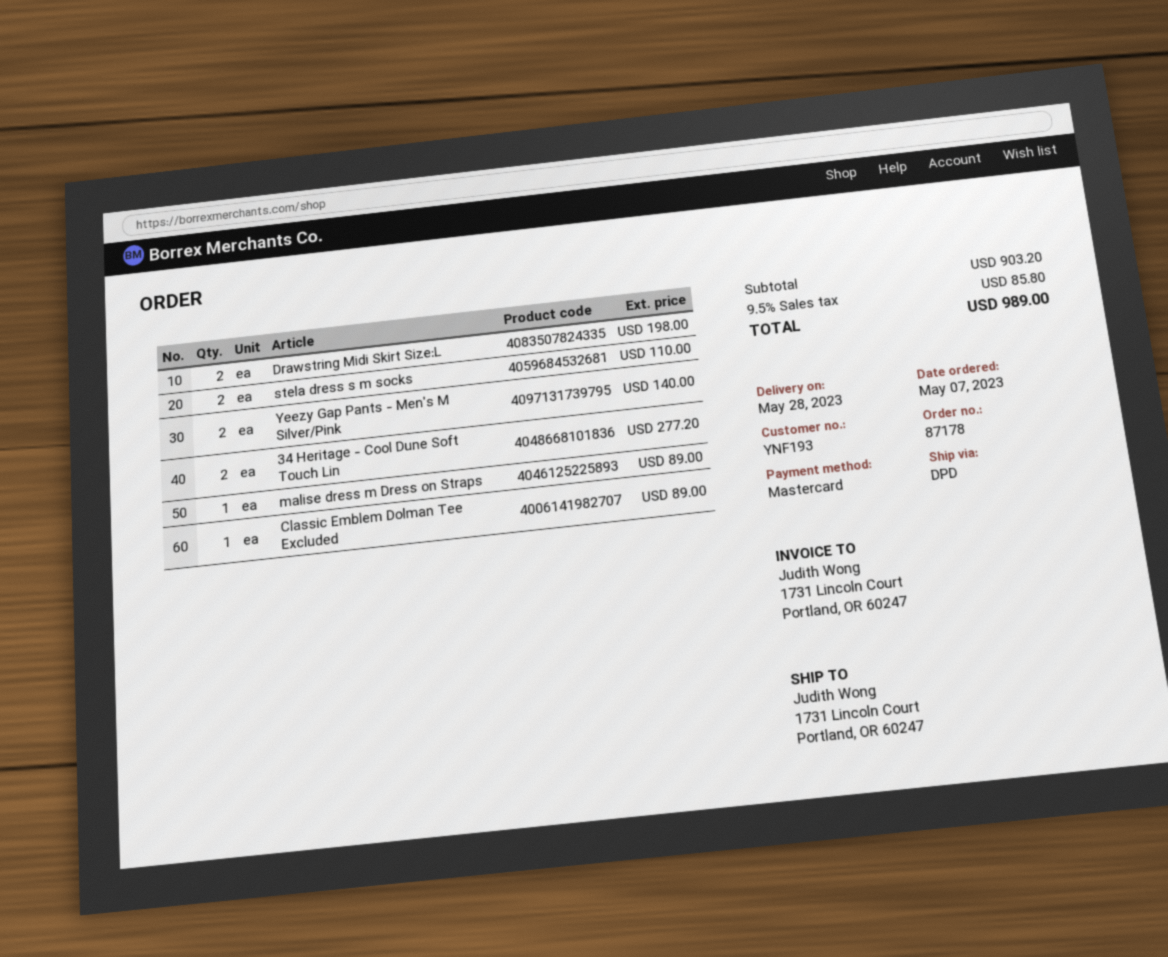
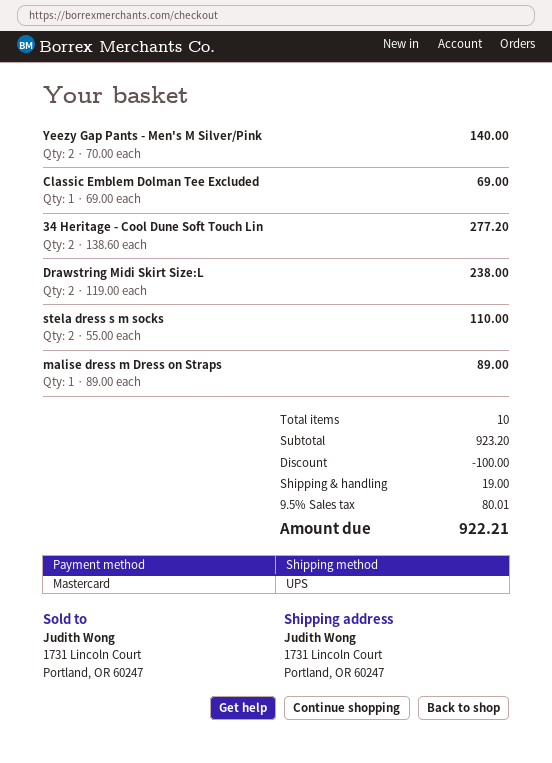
shipping method: DPD -> UPS
Drawstring Midi Skirt Size:L: 2 for 198.00 -> 2 for 238.00
Classic Emblem Dolman Tee Excluded: 1 for 89.00 -> 1 for 69.00
subtotal: 903.20 -> 923.20
discount: none -> 100.00
shipping: none -> 19.00
tax: 9.5% = 85.80 -> 9.5% = 80.01
total: 989.00 -> 922.21

